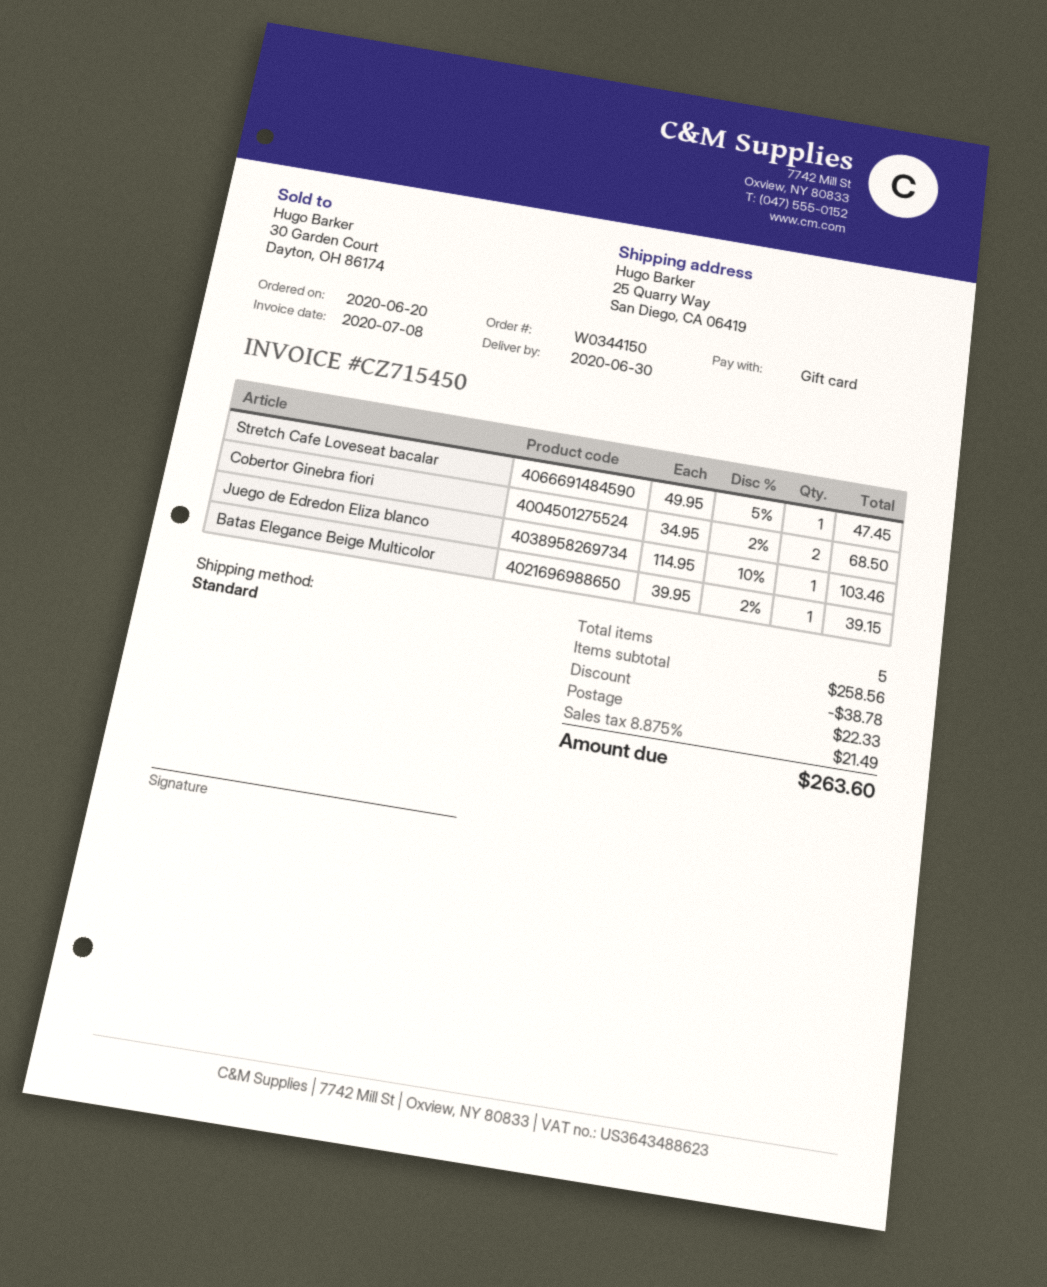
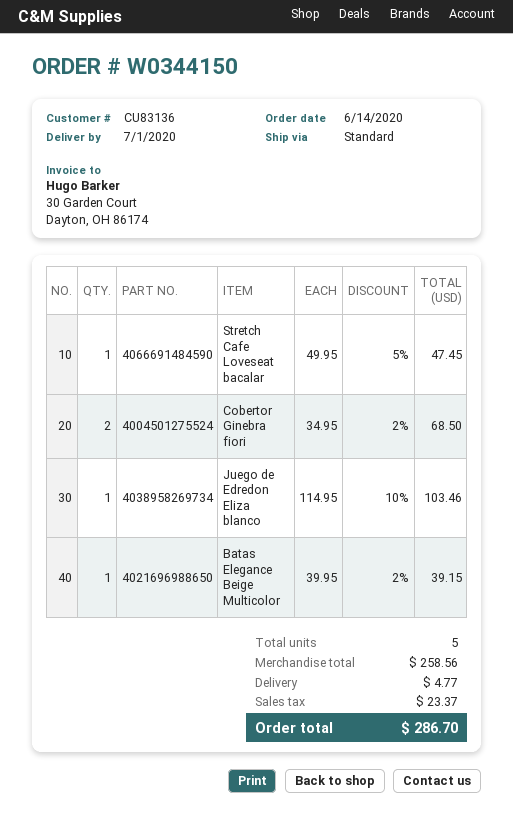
order date: 2020-06-20 -> 2020-06-14
delivery date: 2020-06-30 -> 2020-07-01
discount: 38.78 -> none
shipping: 22.33 -> 4.77
tax: 21.49 -> 23.37
total: 263.60 -> 286.70

